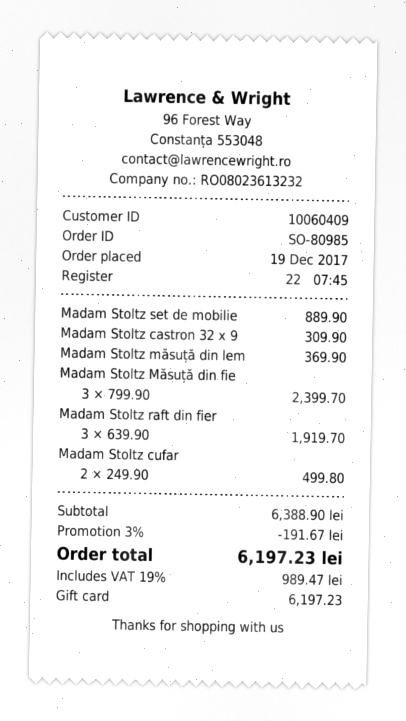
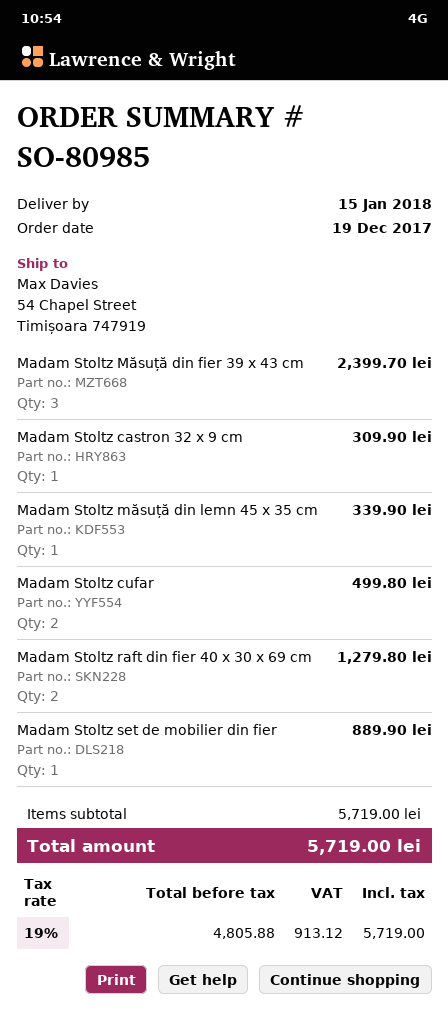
Madam Stoltz măsuță din lem: 1 for 369.90 -> 1 for 339.90
Madam Stoltz raft din fier: 3 for 1919.70 -> 2 for 1279.80
subtotal: 6388.90 -> 5719.00
discount: 3% = 191.67 -> none
tax: 19% = 989.47 -> 19% = 913.12
total: 6197.23 -> 5719.00

